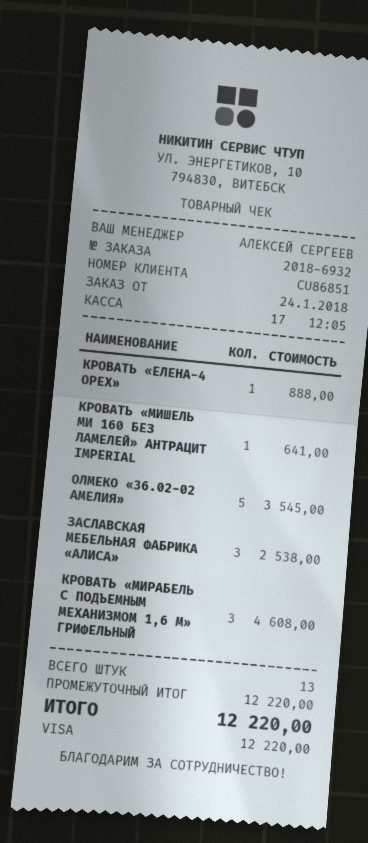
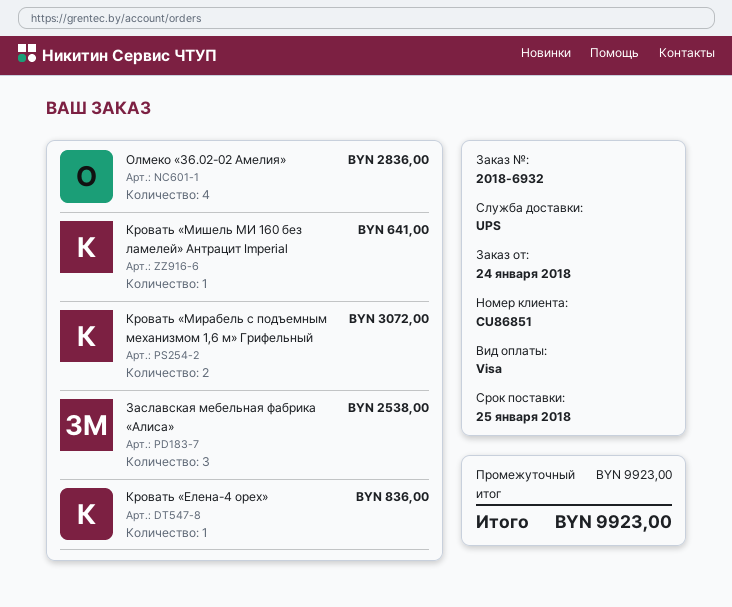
КРОВАТЬ «ЕЛЕНА-4 ОРЕХ»: 1 for 888.00 -> 1 for 836.00
ОЛМЕКО «36.02-02 АМЕЛИЯ»: 5 for 3545.00 -> 4 for 2836.00
КРОВАТЬ «МИРАБЕЛЬ С ПОДЪЕМНЫМ МЕХАНИЗМОМ 1,6 М» ГРИФЕЛЬНЫЙ: 3 for 4608.00 -> 2 for 3072.00
subtotal: 12220.00 -> 9923.00
total: 12220.00 -> 9923.00

